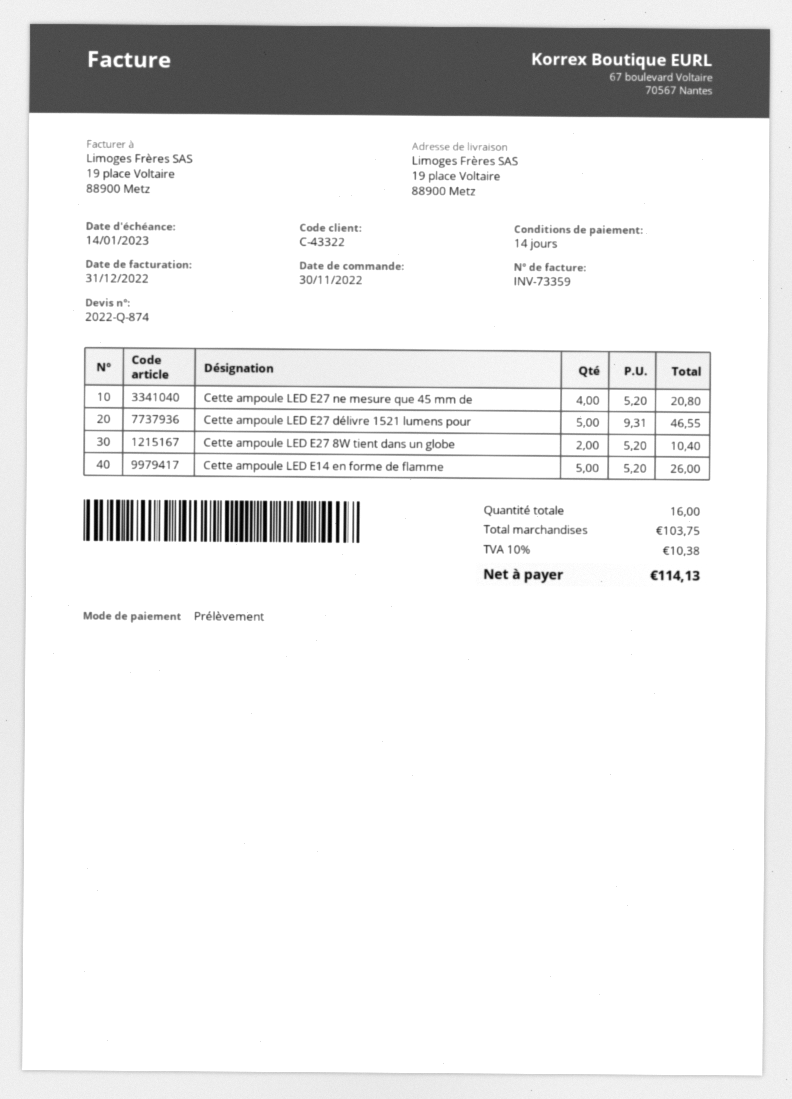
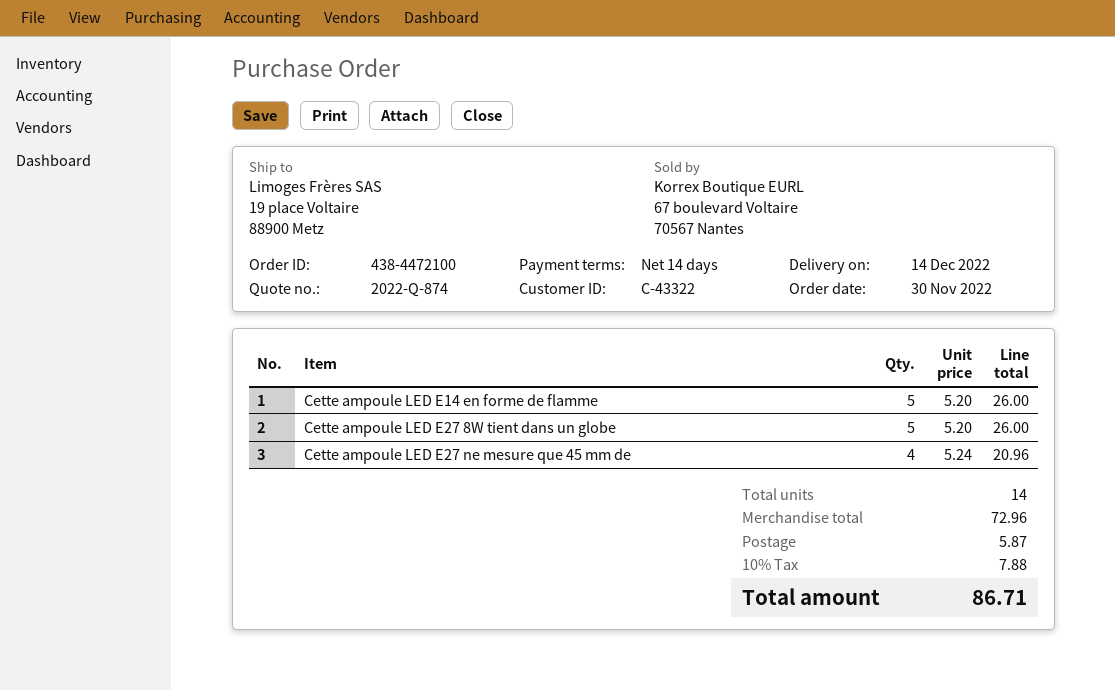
Cette ampoule LED E27 ne mesure que 45 mm de: 4 x 5.20 = 20.80 -> 4 x 5.24 = 20.96
Cette ampoule LED E27 délivre 1521 lumens pour: 5 x 9.31 = 46.55 -> none
Cette ampoule LED E27 8W tient dans un globe: 2 x 5.20 = 10.40 -> 5 x 5.20 = 26.00
total quantity: 16 -> 14
subtotal: 103.75 -> 72.96
shipping: none -> 5.87
tax: 10% = 10.38 -> 10% = 7.88
total: 114.13 -> 86.71

